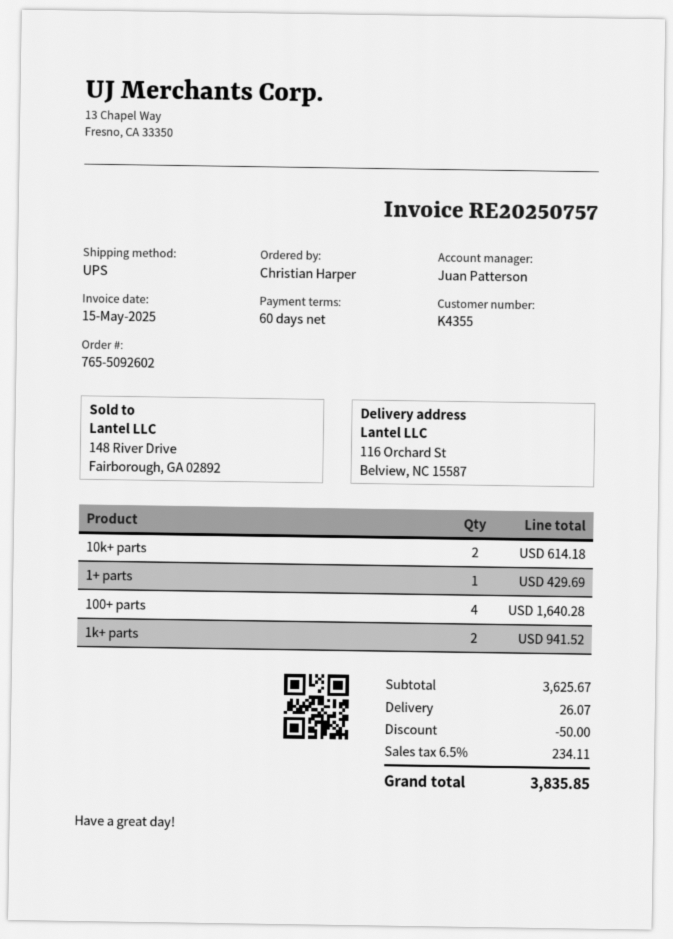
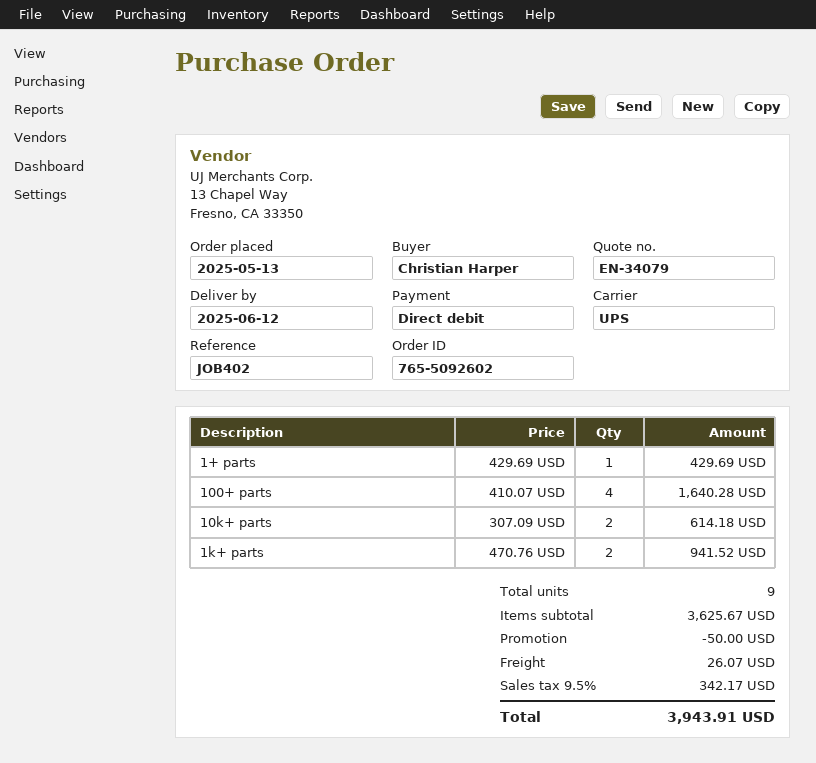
tax: 6.5% = 234.11 -> 9.5% = 342.17
total: 3835.85 -> 3943.91

